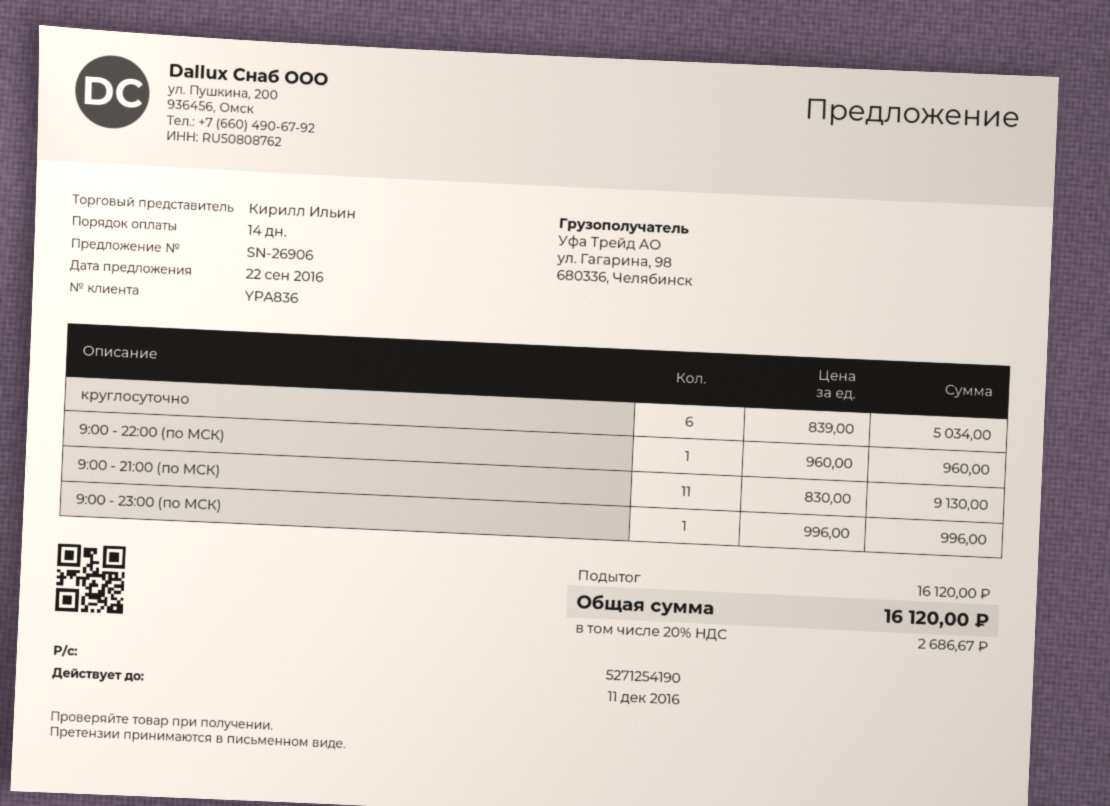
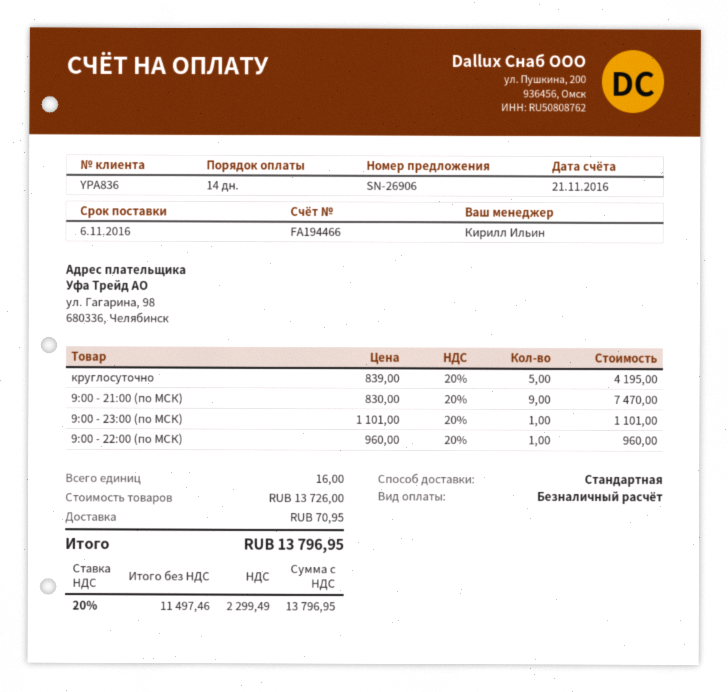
круглосуточно: 6 x 839.00 = 5034.00 -> 5 x 839.00 = 4195.00
9:00 - 21:00 (по МСК): 11 x 830.00 = 9130.00 -> 9 x 830.00 = 7470.00
9:00 - 23:00 (по МСК): 1 x 996.00 = 996.00 -> 1 x 1101.00 = 1101.00
subtotal: 16120.00 -> 13726.00
shipping: none -> 70.95
tax: 20% = 2686.67 -> 20% = 2299.49
total: 16120.00 -> 13796.95

